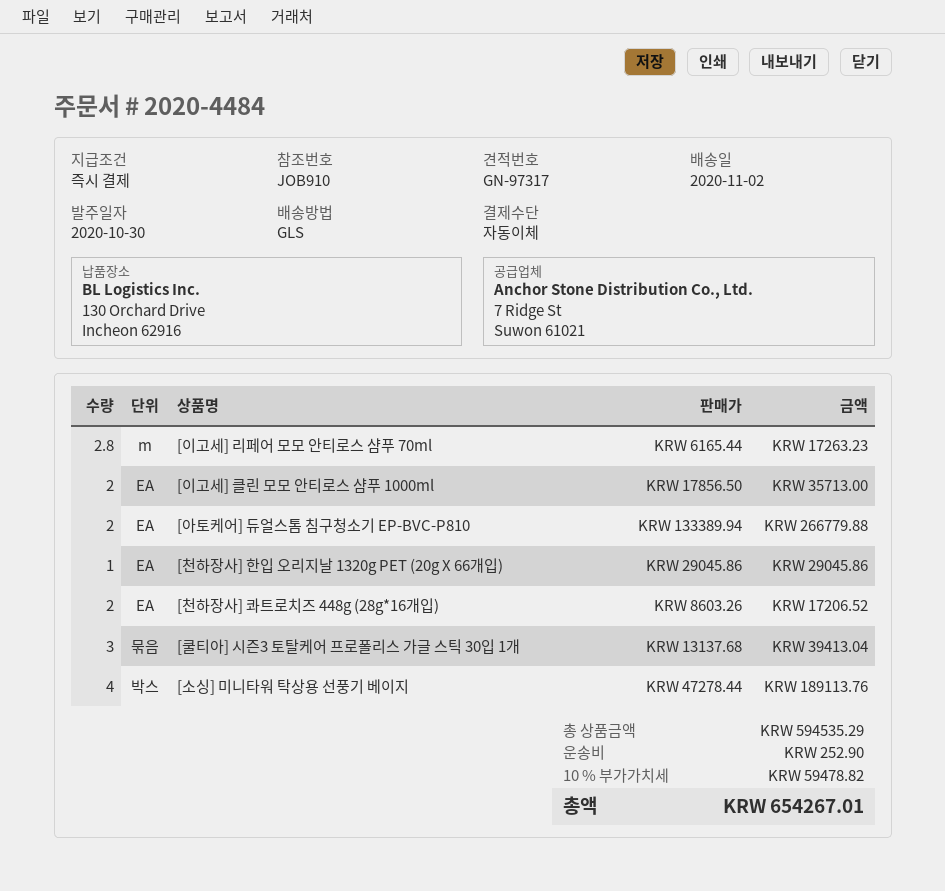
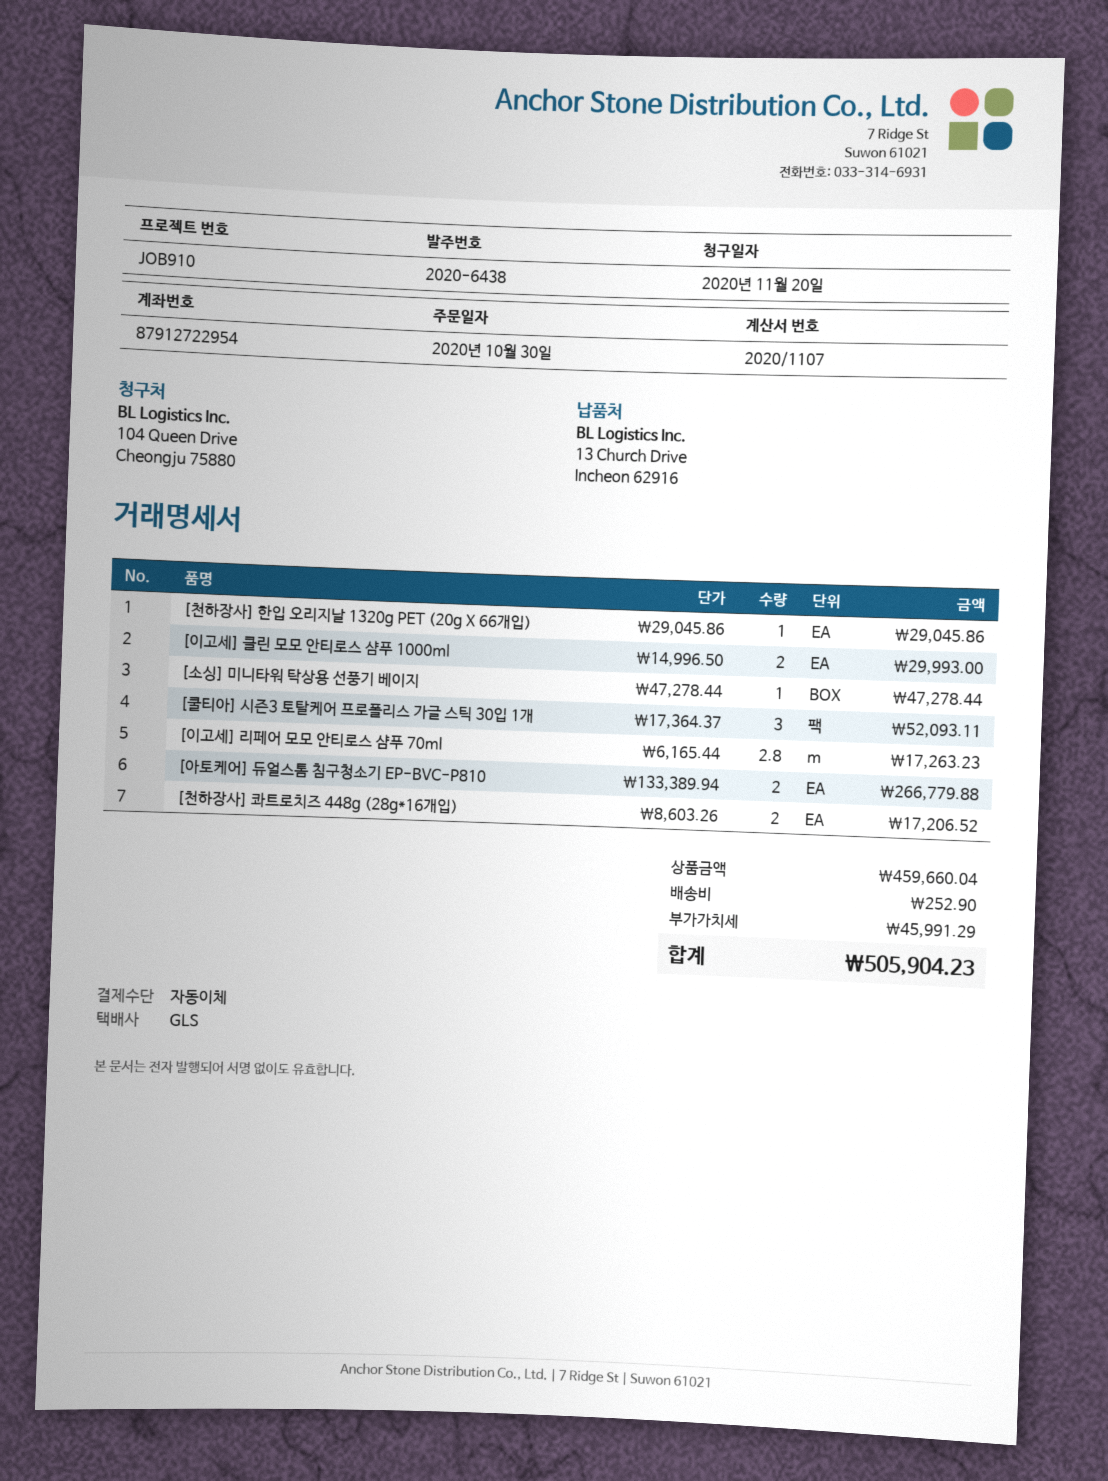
order number: 2020-4484 -> 2020-6438
ship to: 130 Orchard Drive, Incheon 62916 -> 13 Church Drive, Incheon 62916
[이고세] 클린 모모 안티로스 샴푸 1000ml: 2 x 17856.50 = 35713.00 -> 2 x 14996.50 = 29993.00
[쿨티아] 시즌3 토탈케어 프로폴리스 가글 스틱 30입 1개: 3 x 13137.68 = 39413.04 -> 3 x 17364.37 = 52093.11
[소싱] 미니타워 탁상용 선풍기 베이지: 4 x 47278.44 = 189113.76 -> 1 x 47278.44 = 47278.44
subtotal: 594535.29 -> 459660.04
tax: 59478.82 -> 45991.29
total: 654267.01 -> 505904.23

